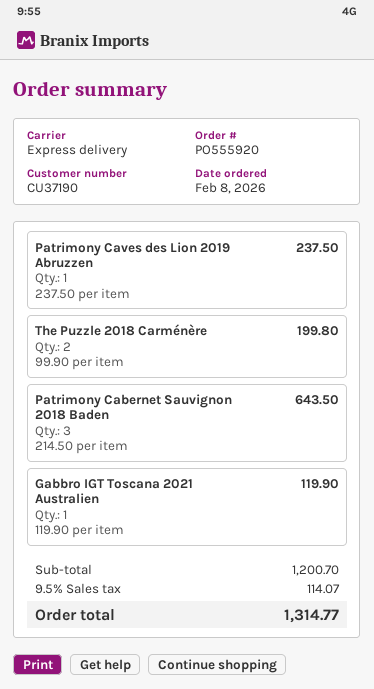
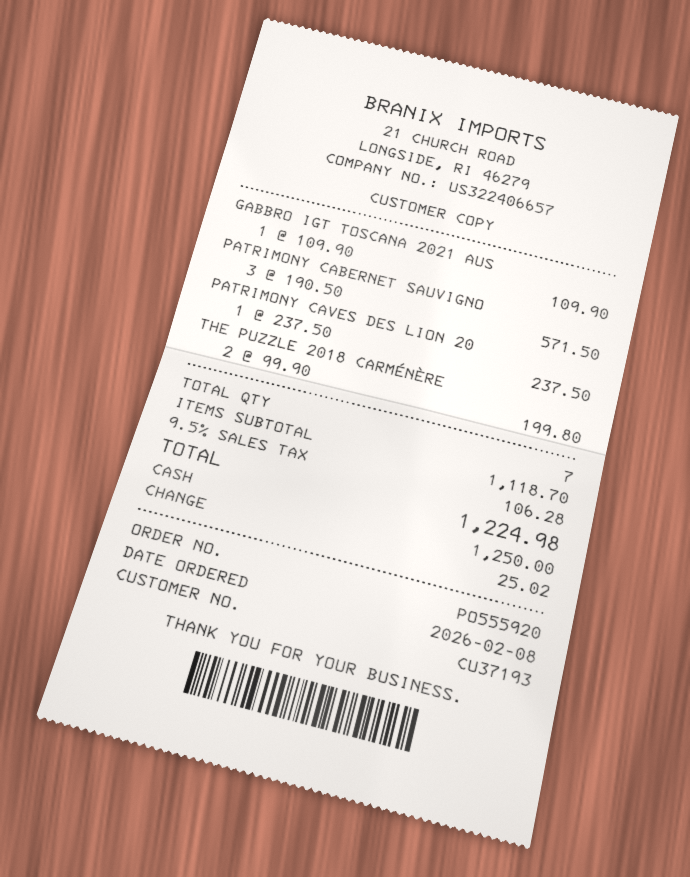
customer number: CU37190 -> CU37193
Patrimony Cabernet Sauvignon 2018 Baden: 3 x 214.50 = 643.50 -> 3 x 190.50 = 571.50
Gabbro IGT Toscana 2021 Australien: 1 x 119.90 = 119.90 -> 1 x 109.90 = 109.90
subtotal: 1200.70 -> 1118.70
tax: 9.5% = 114.07 -> 9.5% = 106.28
total: 1314.77 -> 1224.98

